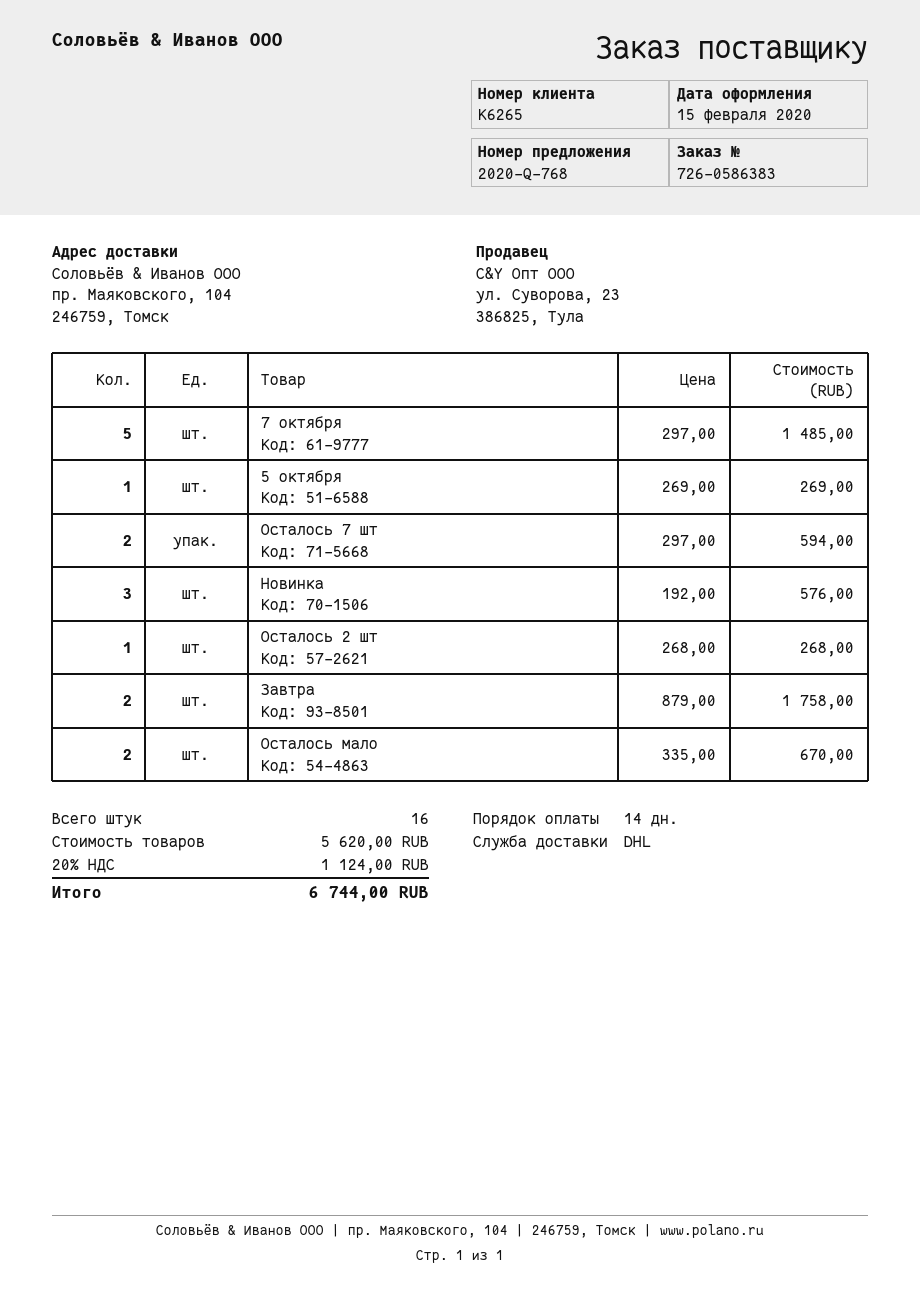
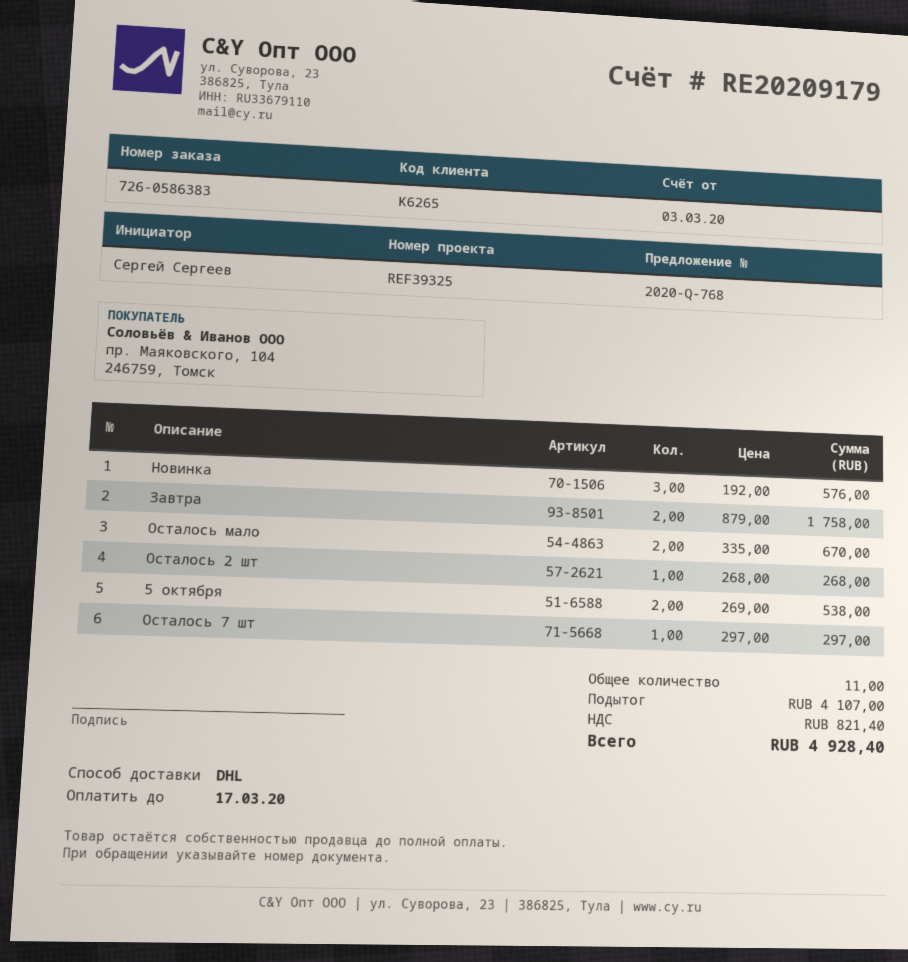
7 октября: 5 x 297.00 = 1485.00 -> none
5 октября: 1 x 269.00 = 269.00 -> 2 x 269.00 = 538.00
Осталось 7 шт: 2 x 297.00 = 594.00 -> 1 x 297.00 = 297.00
total quantity: 16 -> 11
subtotal: 5620.00 -> 4107.00
tax: 1124.00 -> 821.40
total: 6744.00 -> 4928.40

